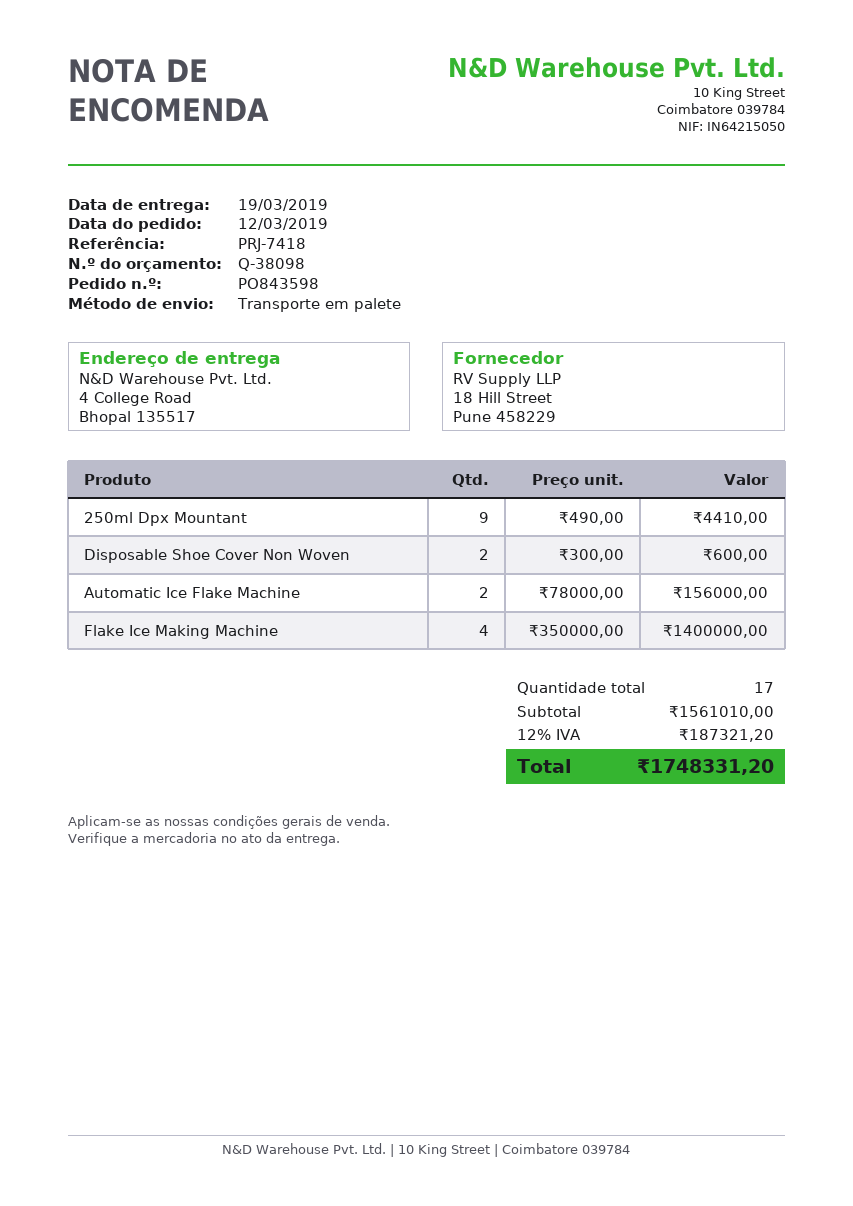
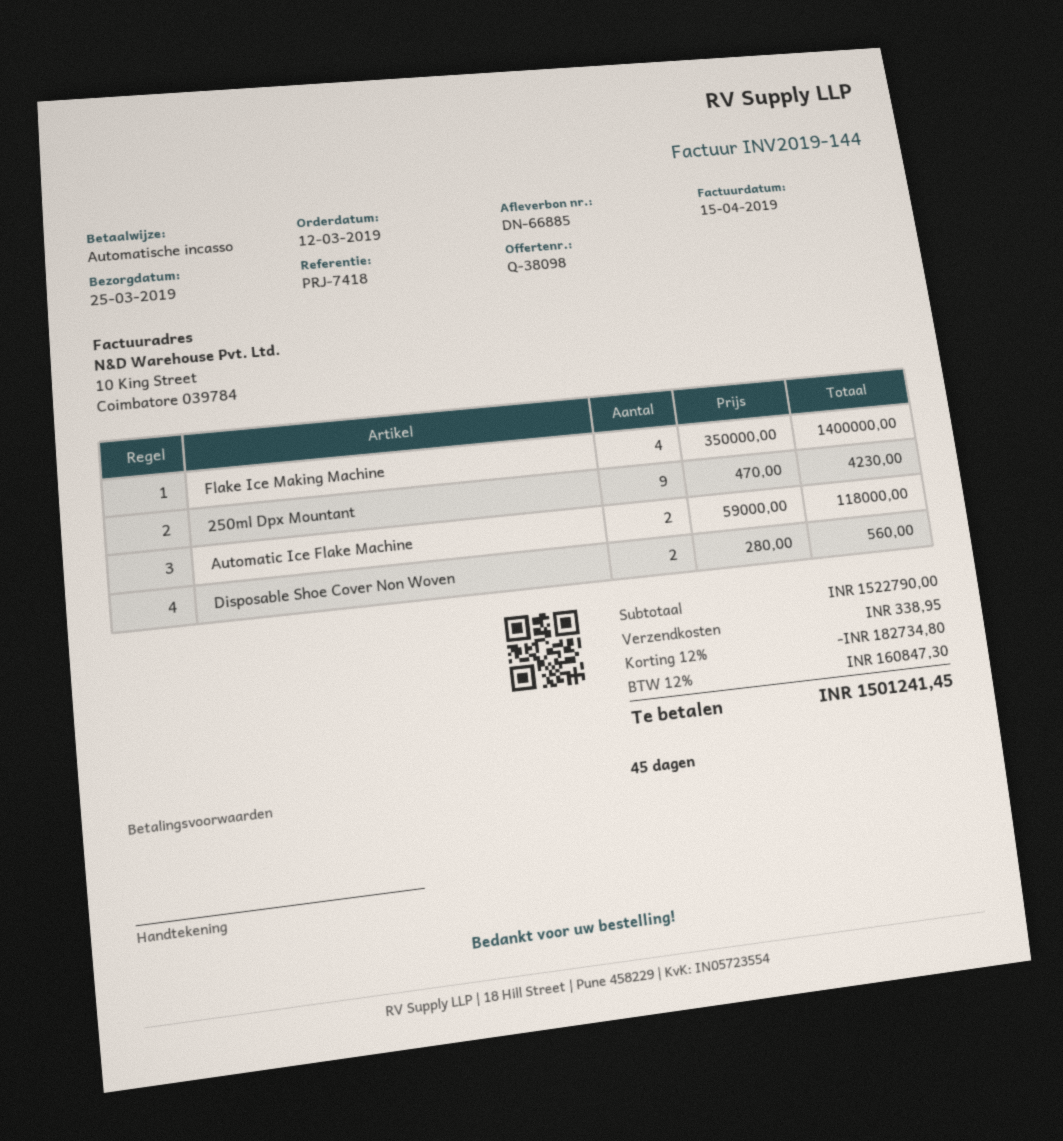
delivery date: 2019-03-19 -> 2019-03-25
250ml Dpx Mountant: 9 x 490.00 = 4410.00 -> 9 x 470.00 = 4230.00
Disposable Shoe Cover Non Woven: 2 x 300.00 = 600.00 -> 2 x 280.00 = 560.00
Automatic Ice Flake Machine: 2 x 78000.00 = 156000.00 -> 2 x 59000.00 = 118000.00
subtotal: 1561010.00 -> 1522790.00
discount: none -> 12% = 182734.80
shipping: none -> 338.95
tax: 12% = 187321.20 -> 12% = 160847.30
total: 1748331.20 -> 1501241.45

